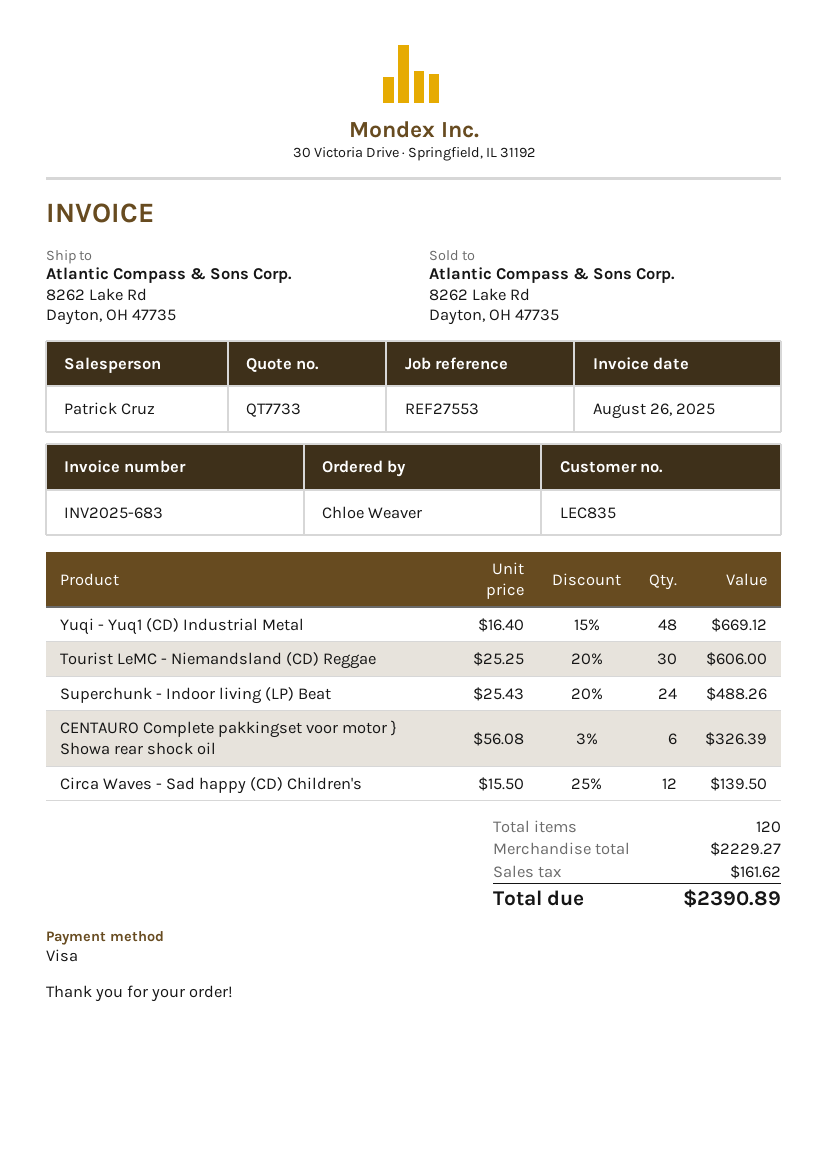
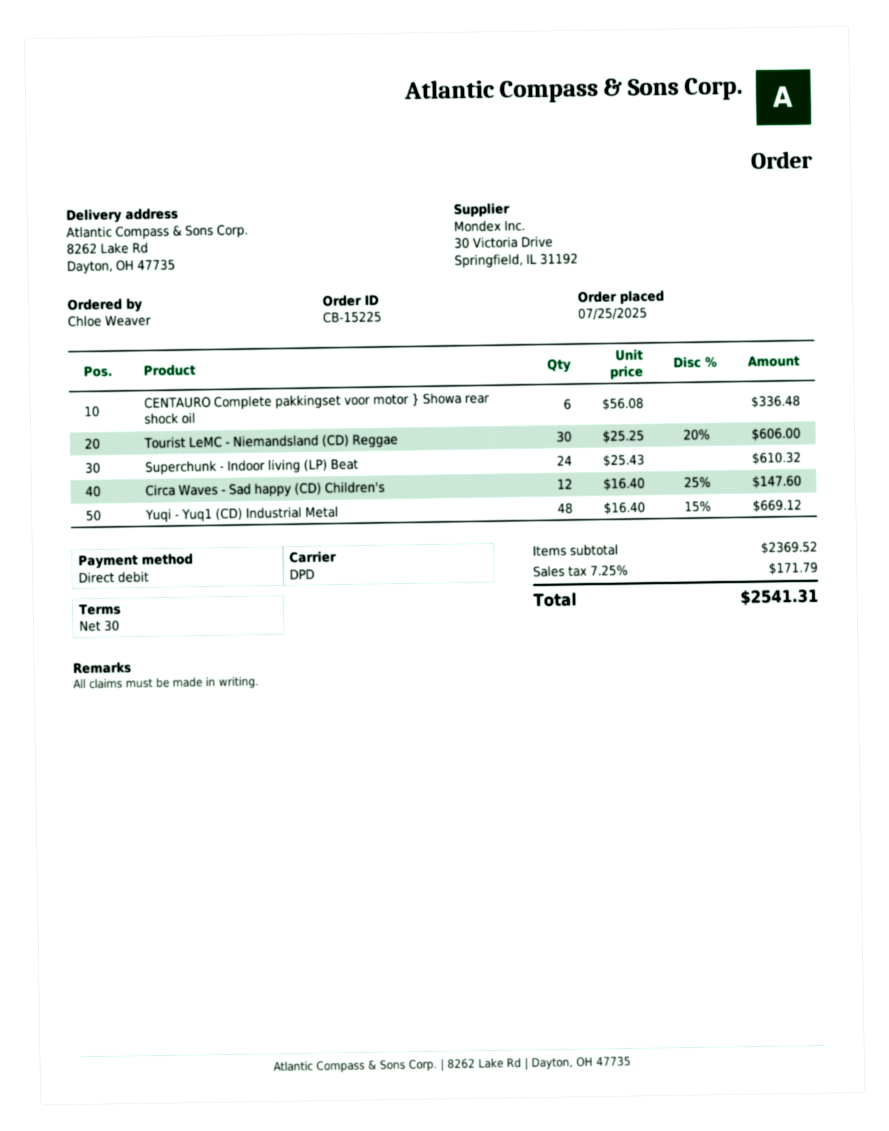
payment method: Visa -> direct debit
Superchunk - Indoor living (LP) Beat: 24 x 25.43 - 20% = 488.26 -> 24 x 25.43 = 610.32
CENTAURO Complete pakkingset voor motor } Showa rear shock oil: 6 x 56.08 - 3% = 326.39 -> 6 x 56.08 = 336.48
Circa Waves - Sad happy (CD) Children's: 12 x 15.50 - 25% = 139.50 -> 12 x 16.40 - 25% = 147.60
subtotal: 2229.27 -> 2369.52
tax: 161.62 -> 171.79
total: 2390.89 -> 2541.31

